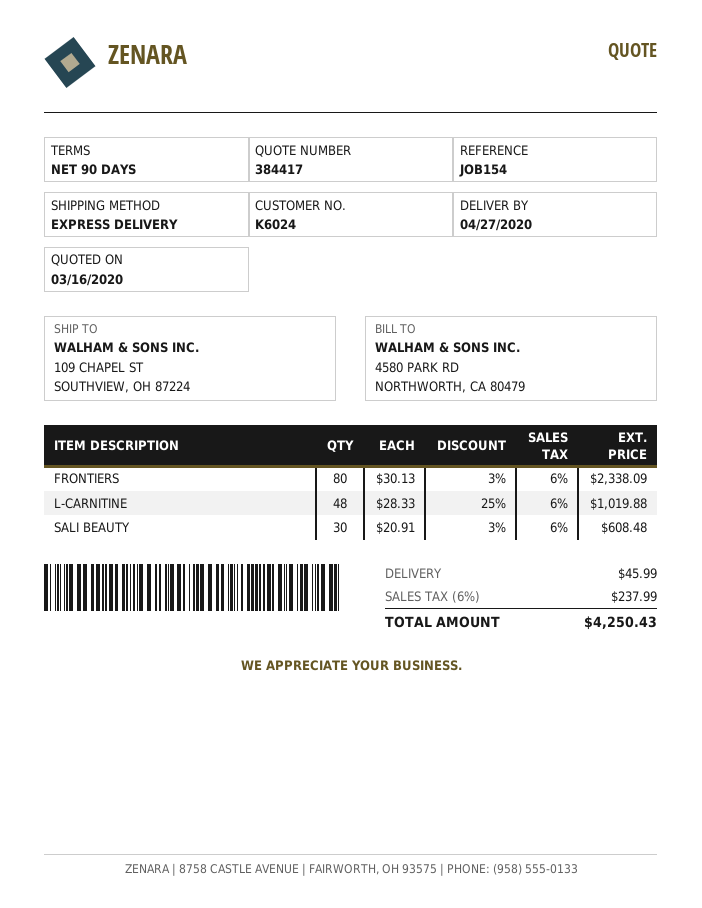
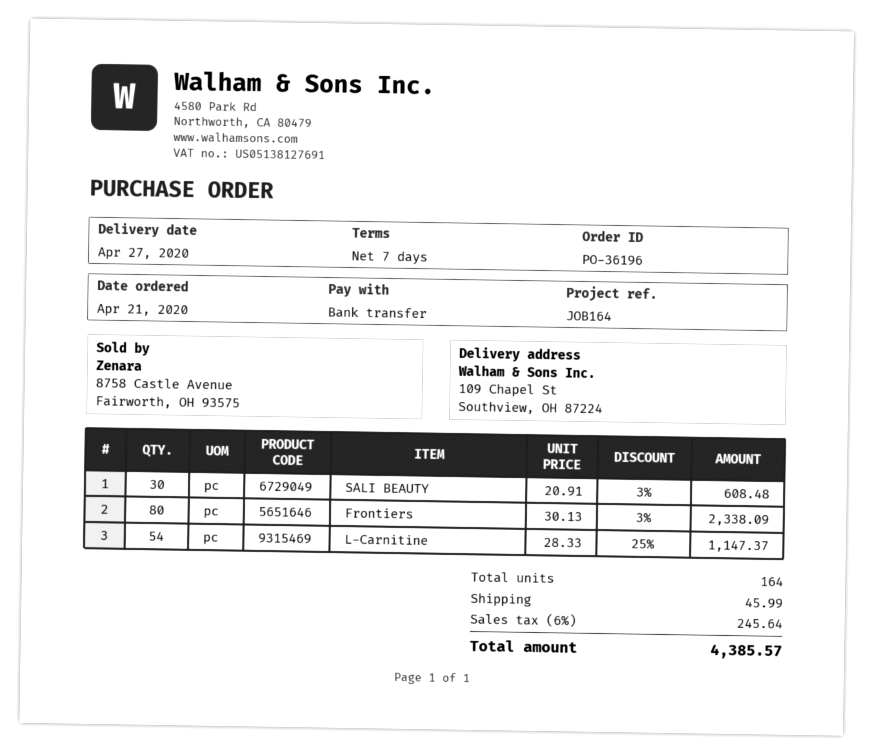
payment terms: 90 days -> 7 days
reference: JOB154 -> JOB164
L-CARNITINE: 48 x 28.33 - 25% = 1019.88 -> 54 x 28.33 - 25% = 1147.37
tax: 6% = 237.99 -> 6% = 245.64
total: 4250.43 -> 4385.57

